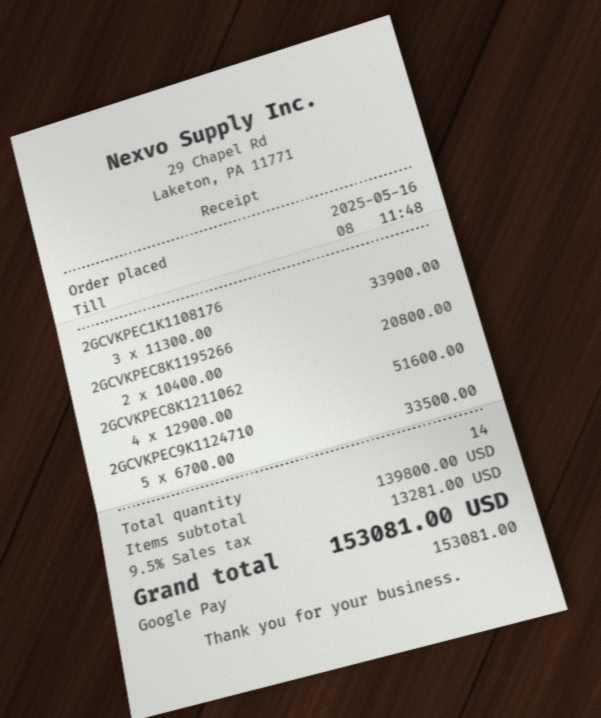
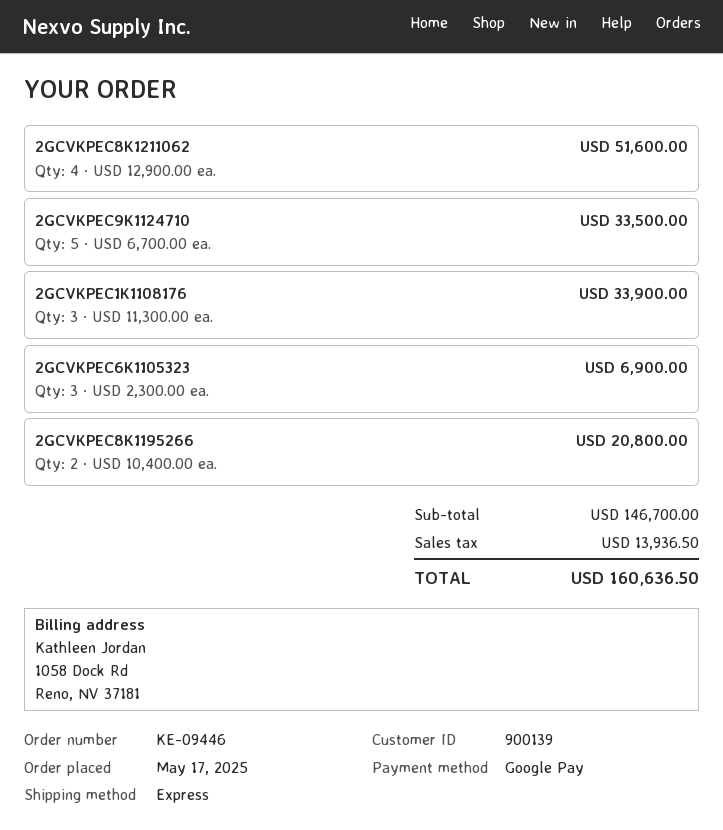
order date: 2025-05-16 -> 2025-05-17
2GCVKPEC6K1105323: none -> 3 x 2300.00 = 6900.00
subtotal: 139800.00 -> 146700.00
tax: 13281.00 -> 13936.50
total: 153081.00 -> 160636.50

